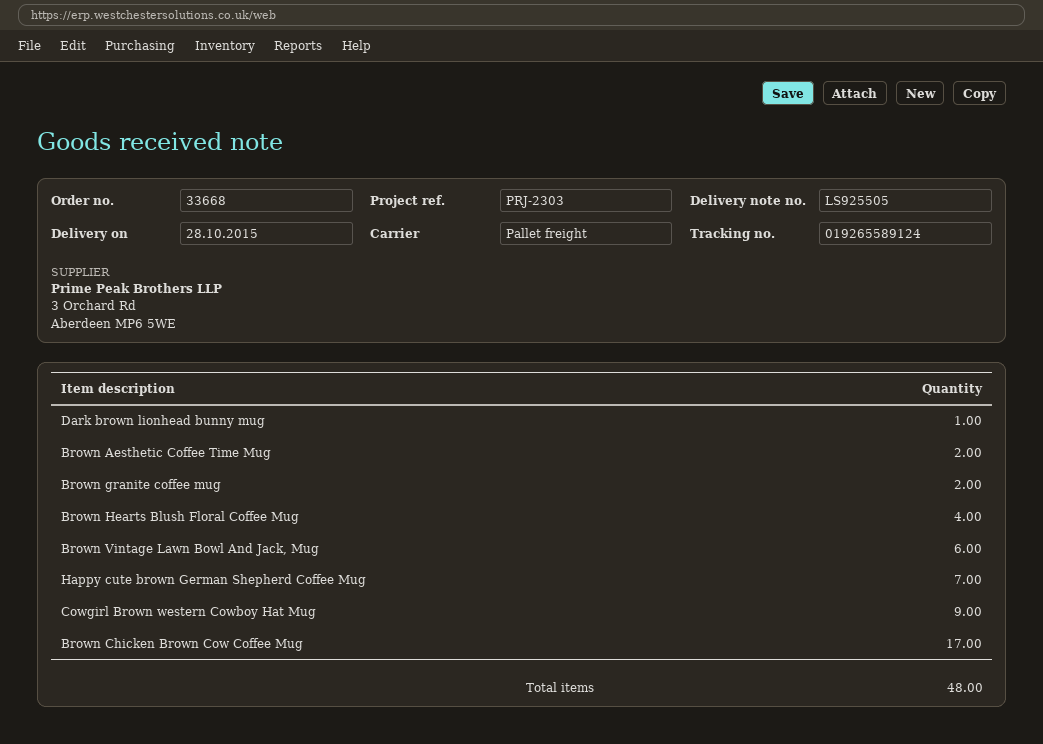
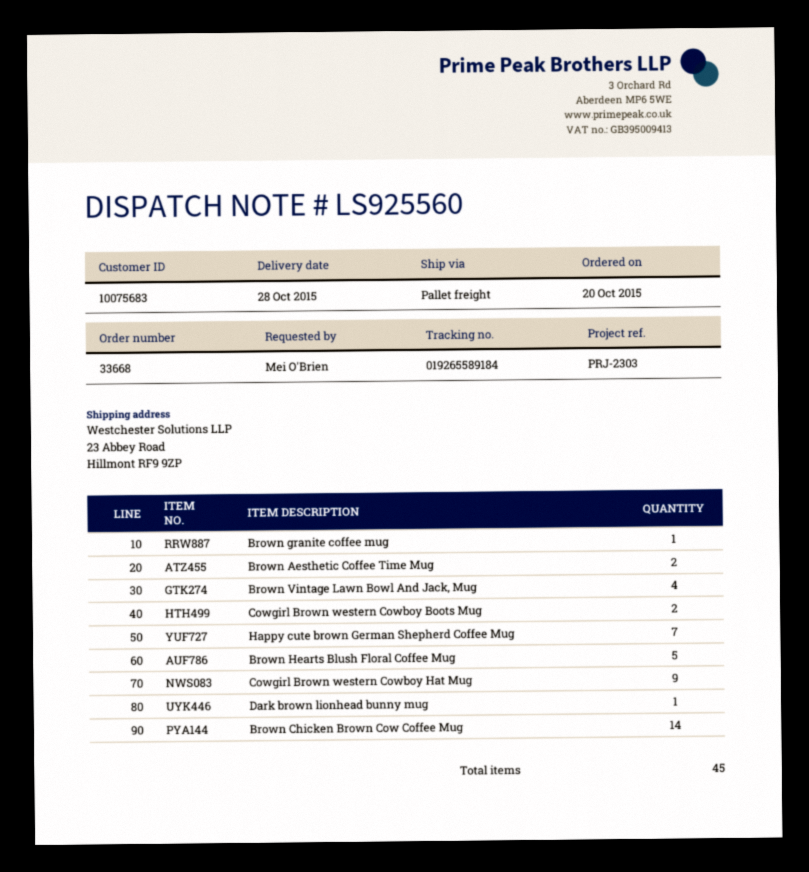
delivery note number: LS925505 -> LS925560
tracking number: 019265589124 -> 019265589184
Brown granite coffee mug: 2 -> 1
Brown Hearts Blush Floral Coffee Mug: 4 -> 5
Brown Vintage Lawn Bowl And Jack, Mug: 6 -> 4
Brown Chicken Brown Cow Coffee Mug: 17 -> 14
Cowgirl Brown western Cowboy Boots Mug: none -> 2
total quantity: 48 -> 45

